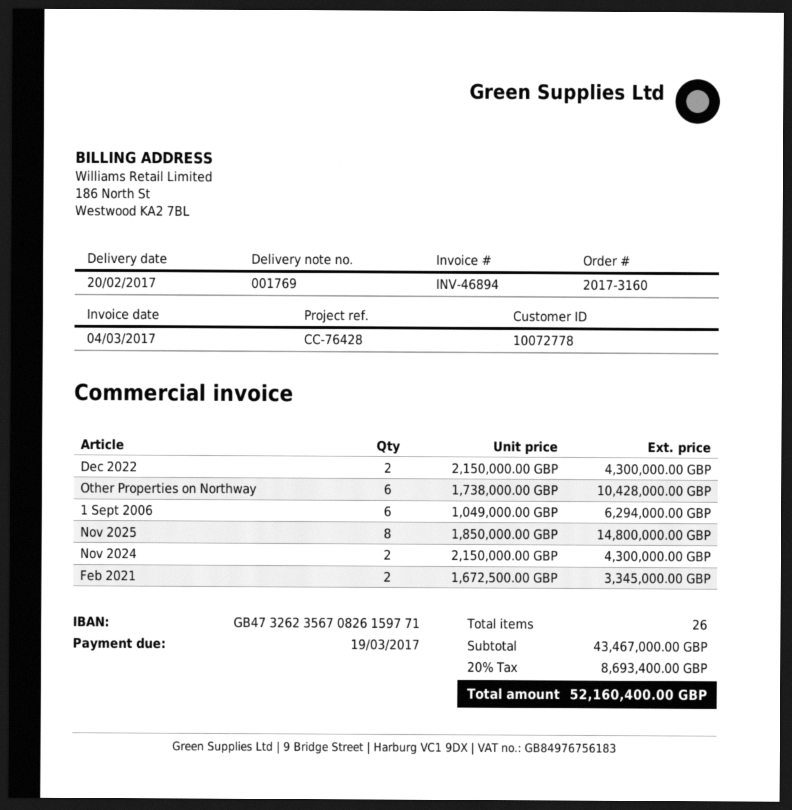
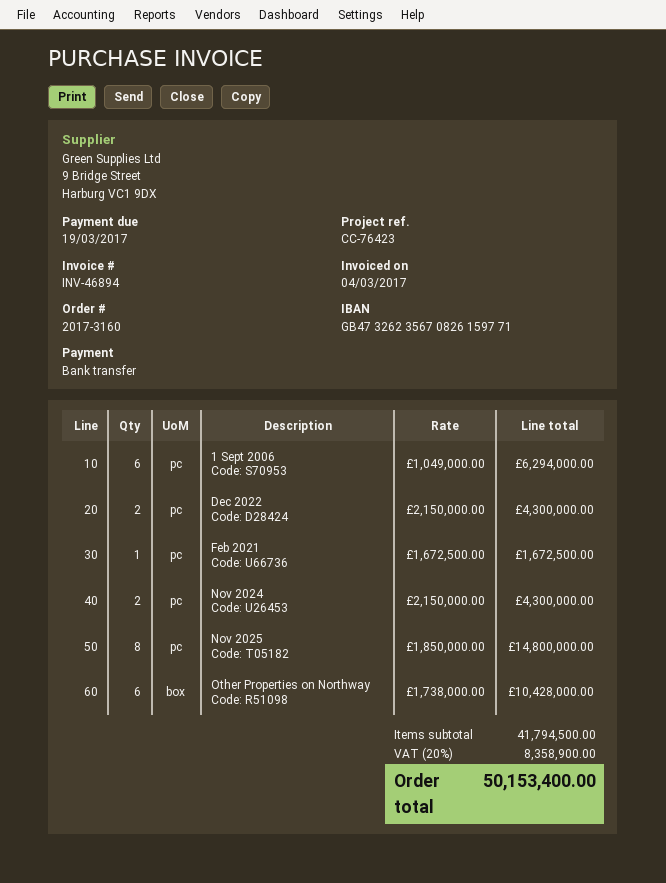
reference: CC-76428 -> CC-76423
Feb 2021: 2 x 1672500.00 = 3345000.00 -> 1 x 1672500.00 = 1672500.00
subtotal: 43467000.00 -> 41794500.00
tax: 20% = 8693400.00 -> 20% = 8358900.00
total: 52160400.00 -> 50153400.00

